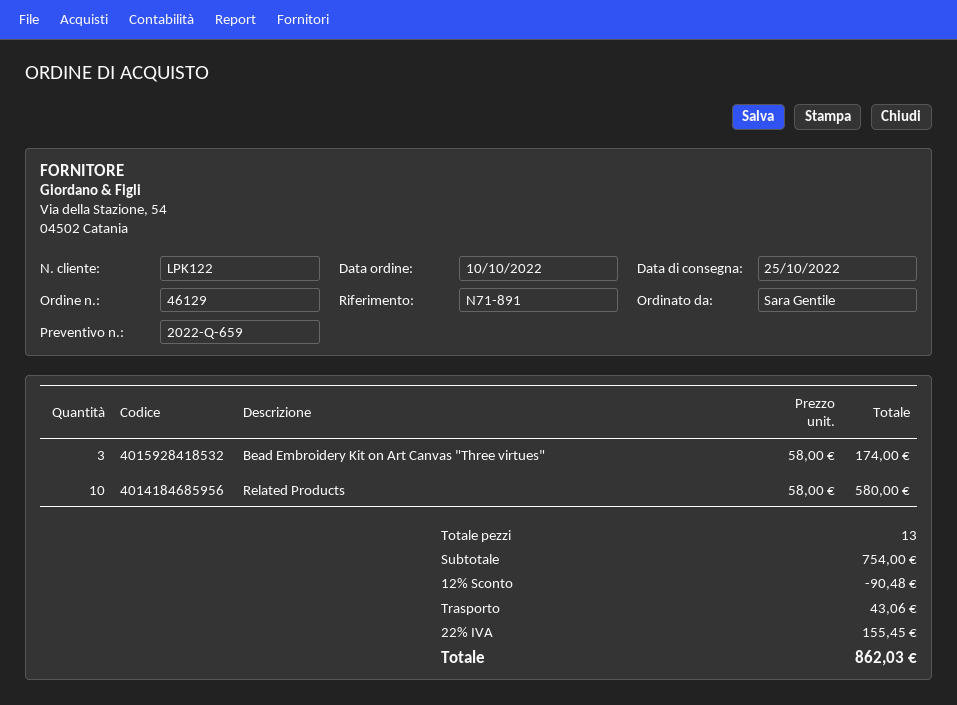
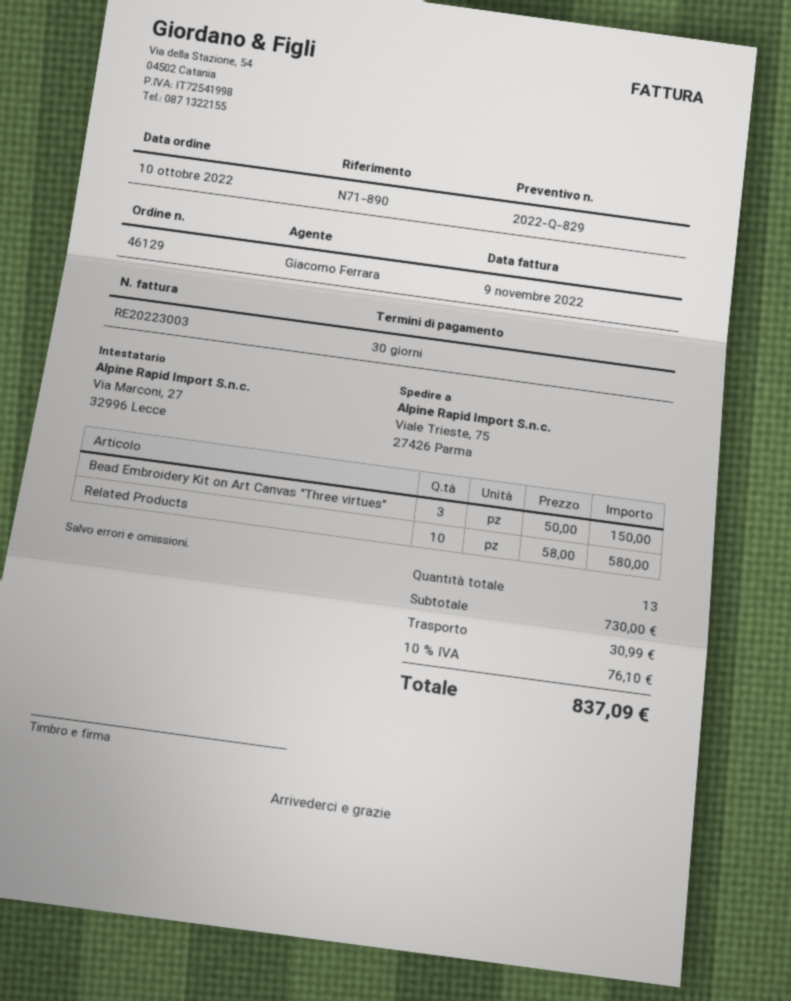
quote number: 2022-Q-659 -> 2022-Q-829
reference: N71-891 -> N71-890
Bead Embroidery Kit on Art Canvas "Three virtues": 3 x 58.00 = 174.00 -> 3 x 50.00 = 150.00
subtotal: 754.00 -> 730.00
discount: 12% = 90.48 -> none
shipping: 43.06 -> 30.99
tax: 22% = 155.45 -> 10% = 76.10
total: 862.03 -> 837.09

